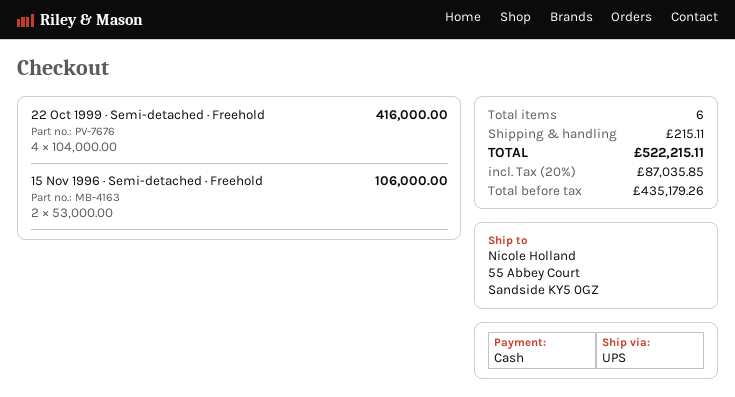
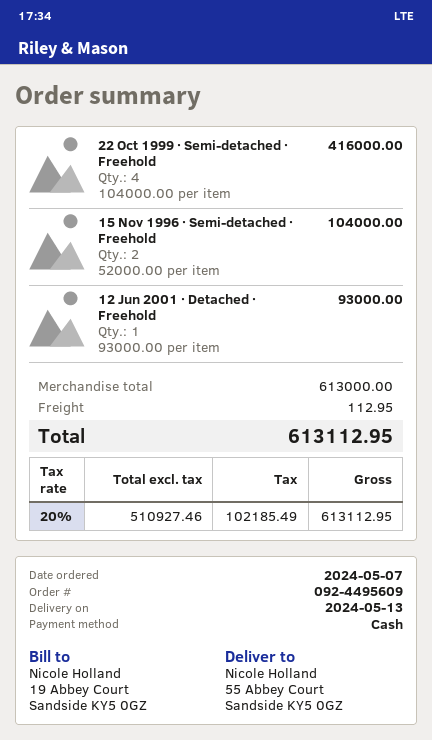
15 Nov 1996 · Semi-detached · Freehold: 2 x 53000.00 = 106000.00 -> 2 x 52000.00 = 104000.00
12 Jun 2001 · Detached · Freehold: none -> 1 x 93000.00 = 93000.00
shipping: 215.11 -> 112.95
net: 435179.26 -> 510927.46
tax: 20% = 87035.85 -> 20% = 102185.49
total: 522215.11 -> 613112.95

